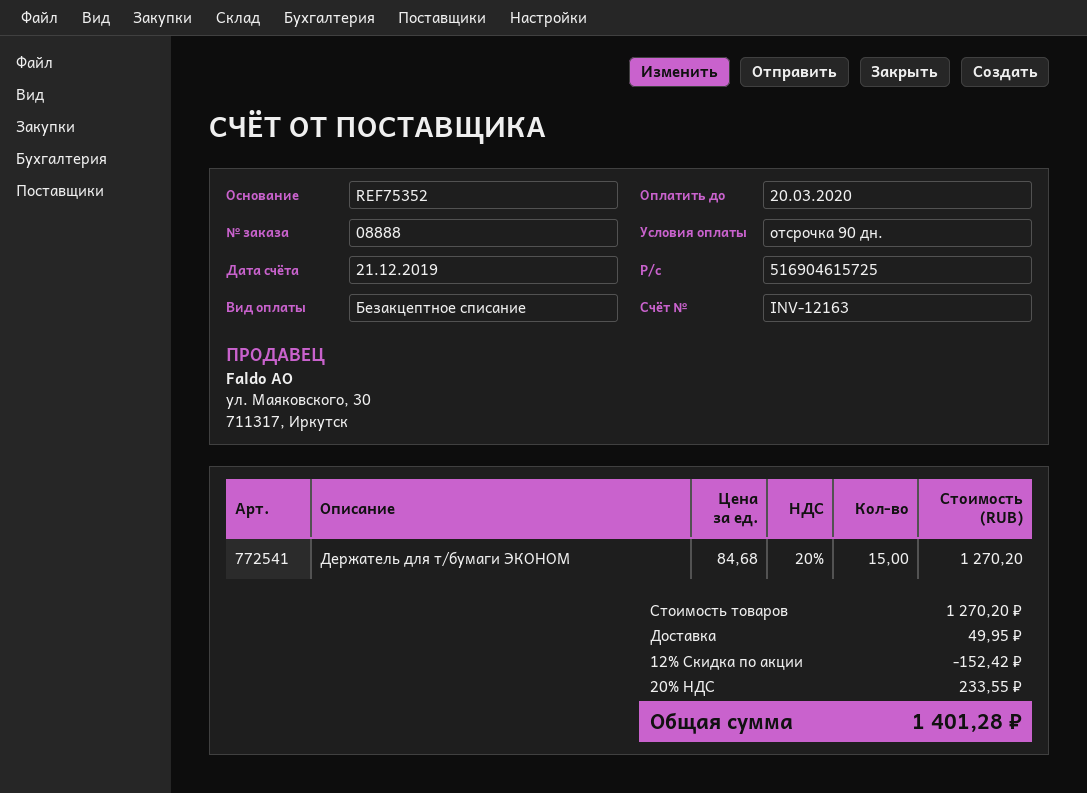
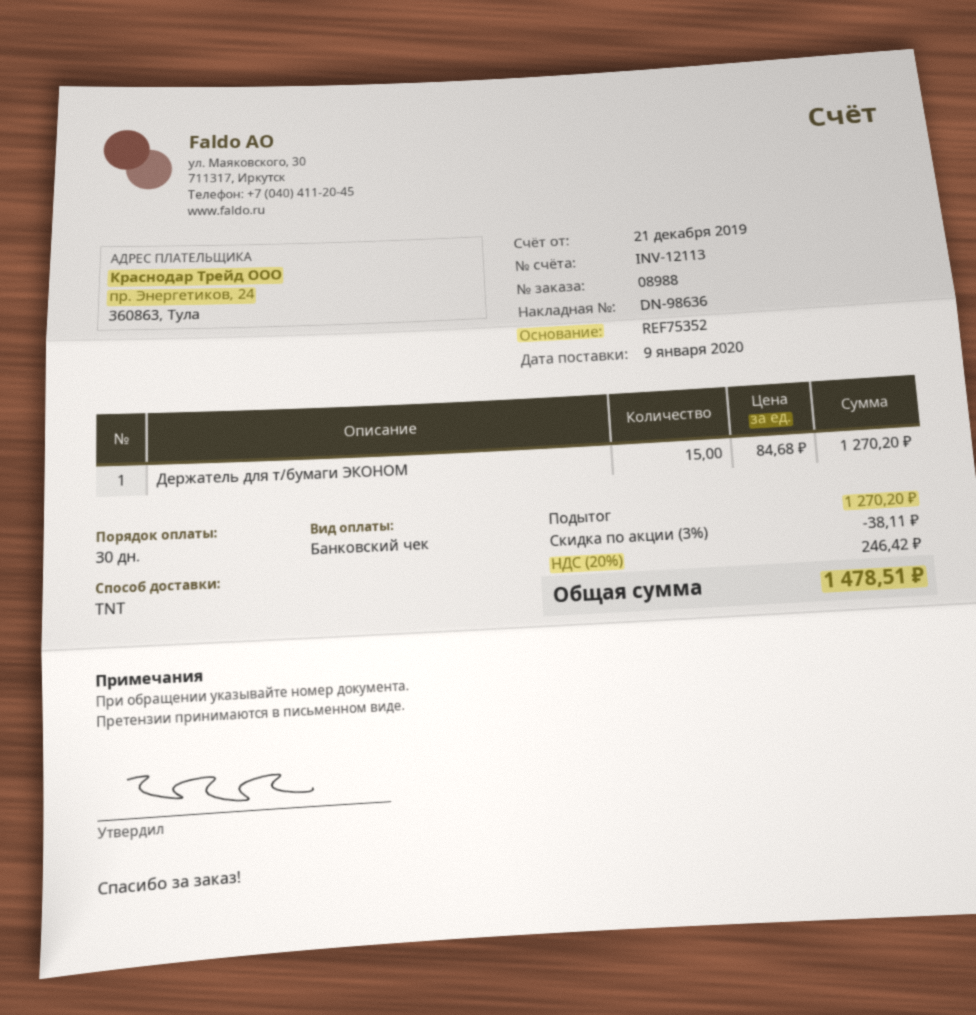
order number: 08888 -> 08988
invoice number: INV-12163 -> INV-12113
payment terms: 90 days -> 30 days
payment method: direct debit -> cheque
discount: 12% = 152.42 -> 3% = 38.11
shipping: 49.95 -> none
tax: 20% = 233.55 -> 20% = 246.42
total: 1401.28 -> 1478.51

